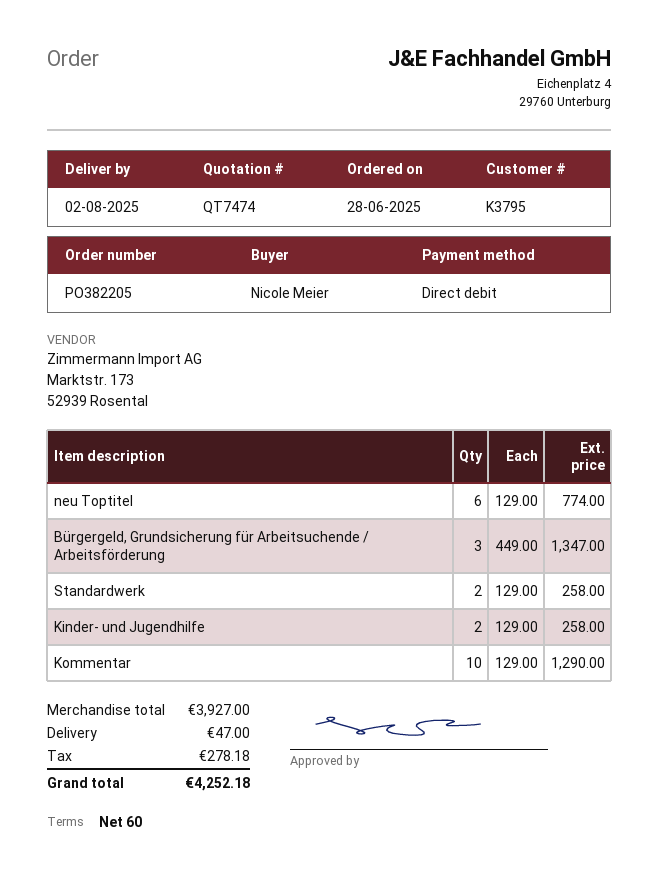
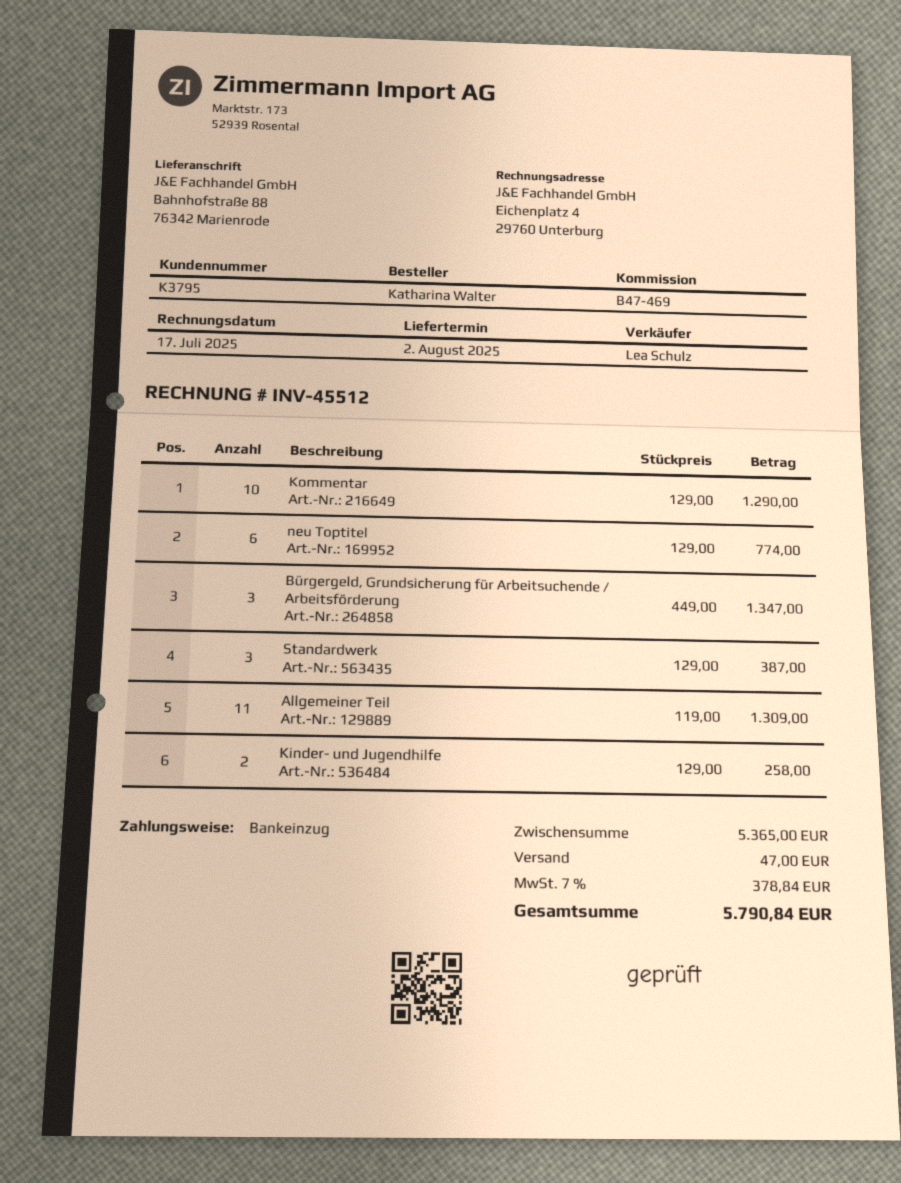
ordered by: Nicole Meier -> Katharina Walter
Standardwerk: 2 x 129.00 = 258.00 -> 3 x 129.00 = 387.00
Allgemeiner Teil: none -> 11 x 119.00 = 1309.00
subtotal: 3927.00 -> 5365.00
tax: 278.18 -> 378.84
total: 4252.18 -> 5790.84

